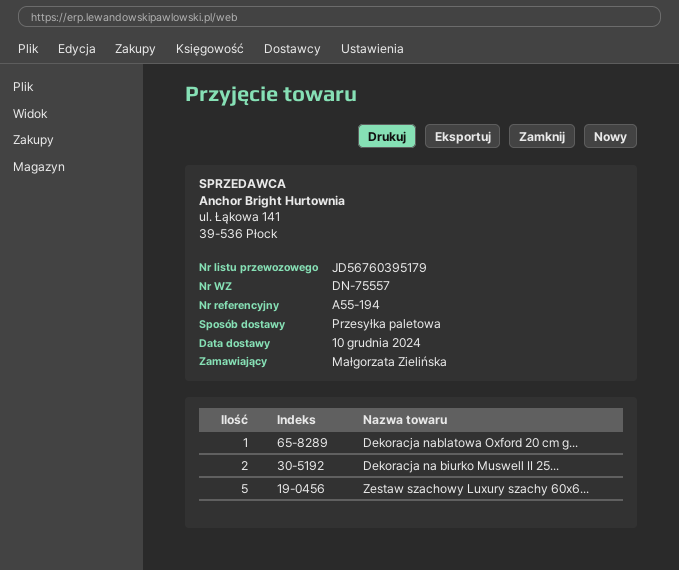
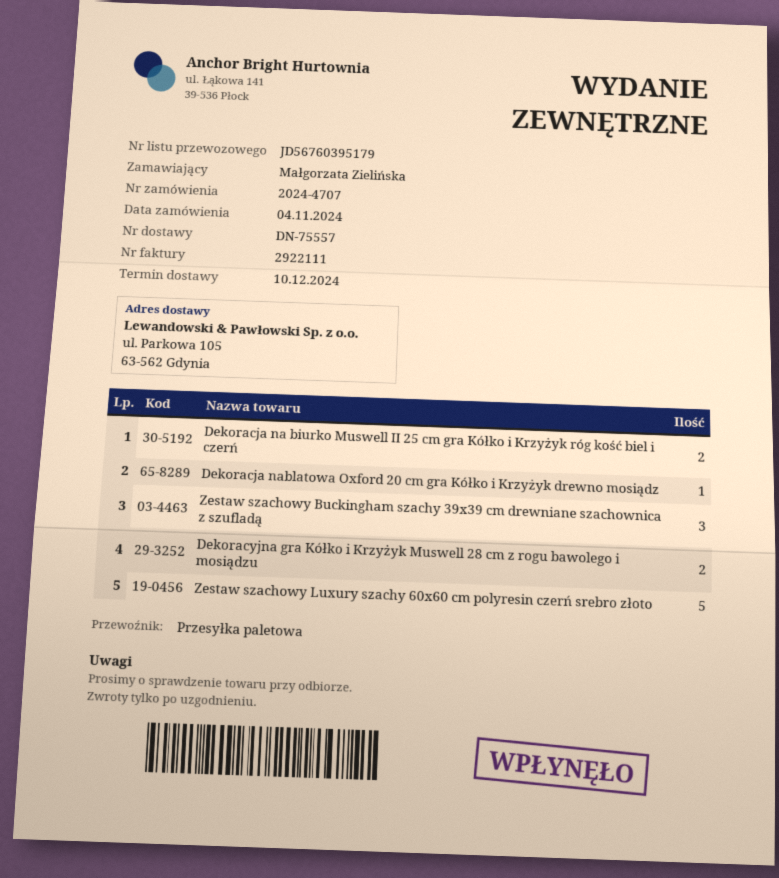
Zestaw szachowy Buckingham szachy 39x39 cm drewniane szachownica z szufladą: none -> 3
Dekoracyjna gra Kółko i Krzyżyk Muswell 28 cm z rogu bawolego i mosiądzu: none -> 2

